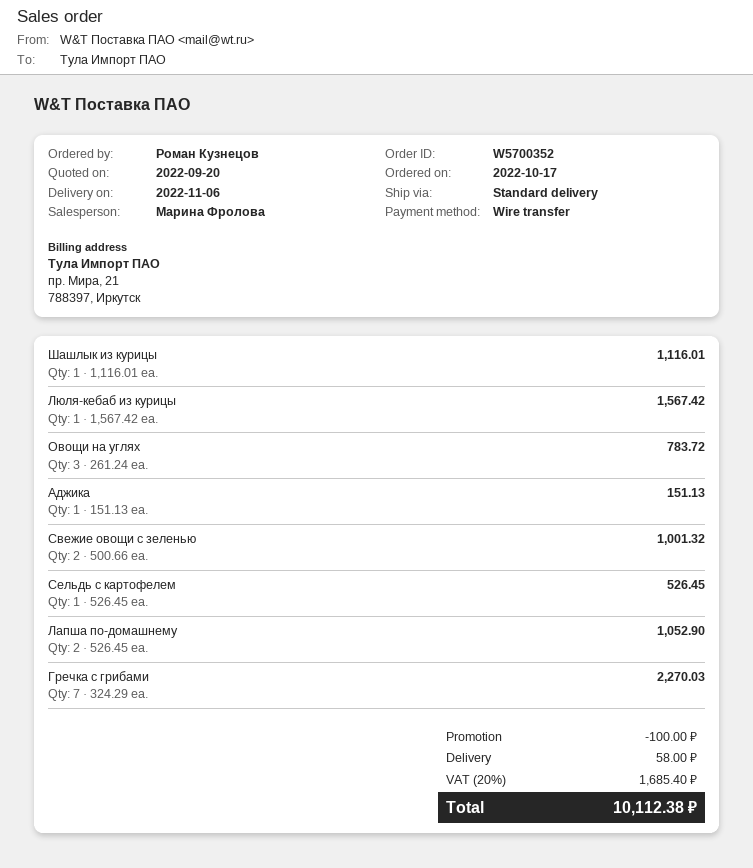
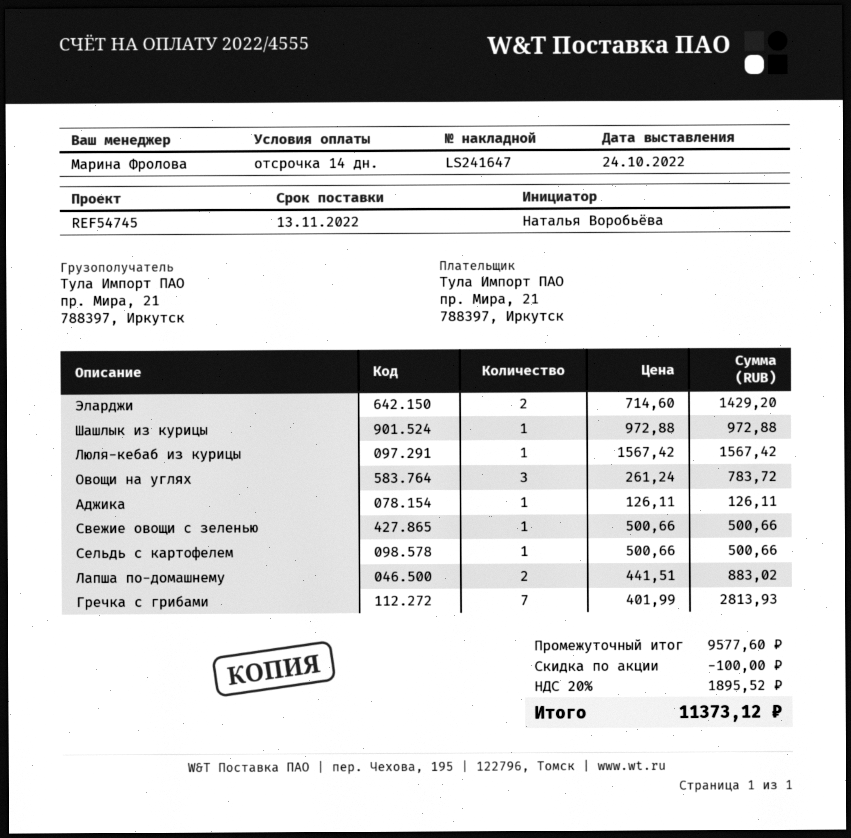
delivery date: 2022-11-06 -> 2022-11-13
ordered by: Роман Кузнецов -> Наталья Воробьёва
Шашлык из курицы: 1 x 1116.01 = 1116.01 -> 1 x 972.88 = 972.88
Аджика: 1 x 151.13 = 151.13 -> 1 x 126.11 = 126.11
Свежие овощи с зеленью: 2 x 500.66 = 1001.32 -> 1 x 500.66 = 500.66
Сельдь с картофелем: 1 x 526.45 = 526.45 -> 1 x 500.66 = 500.66
Лапша по-домашнему: 2 x 526.45 = 1052.90 -> 2 x 441.51 = 883.02
Гречка с грибами: 7 x 324.29 = 2270.03 -> 7 x 401.99 = 2813.93
Эларджи: none -> 2 x 714.60 = 1429.20
shipping: 58.00 -> none
tax: 20% = 1685.40 -> 20% = 1895.52
total: 10112.38 -> 11373.12

